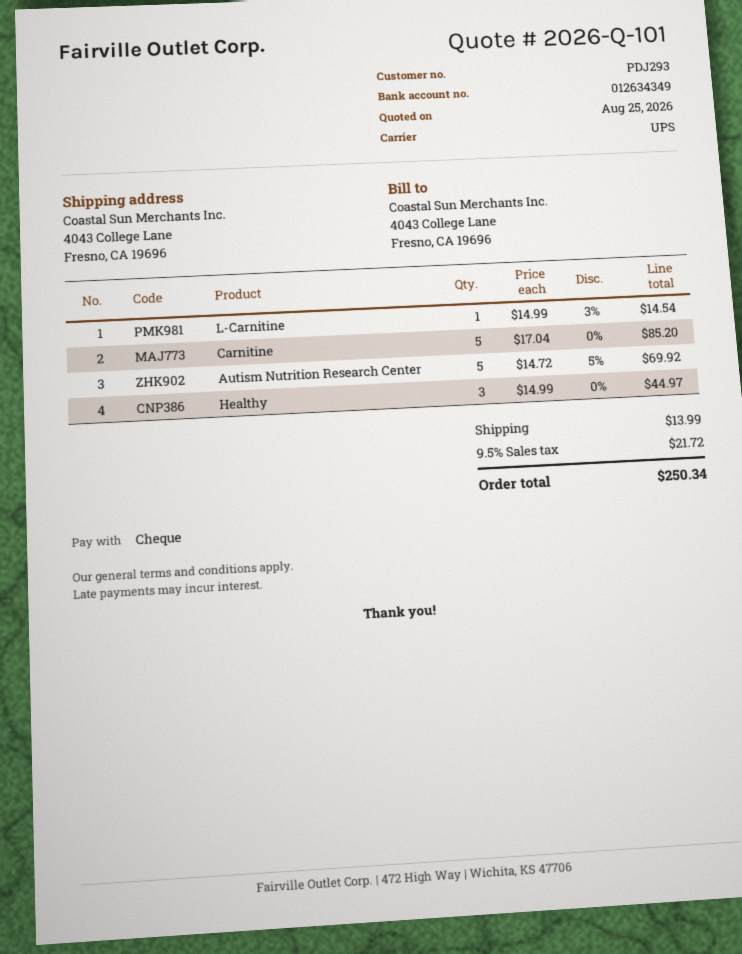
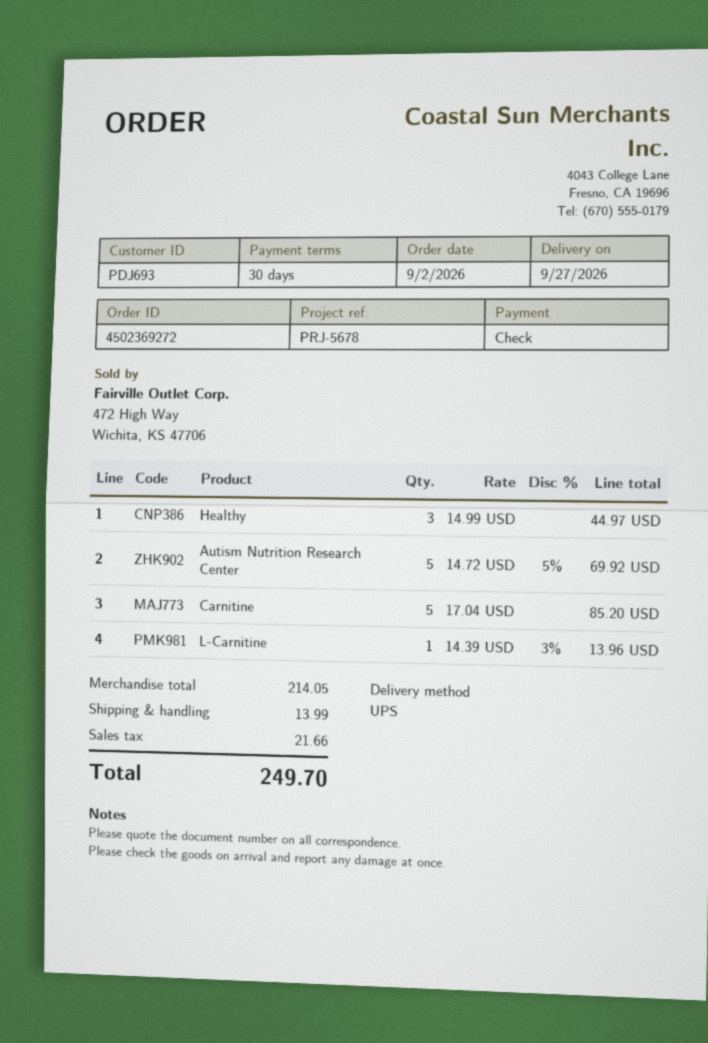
customer number: PDJ293 -> PDJ693
L-Carnitine: 1 x 14.99 - 3% = 14.54 -> 1 x 14.39 - 3% = 13.96
tax: 21.72 -> 21.66
total: 250.34 -> 249.70

